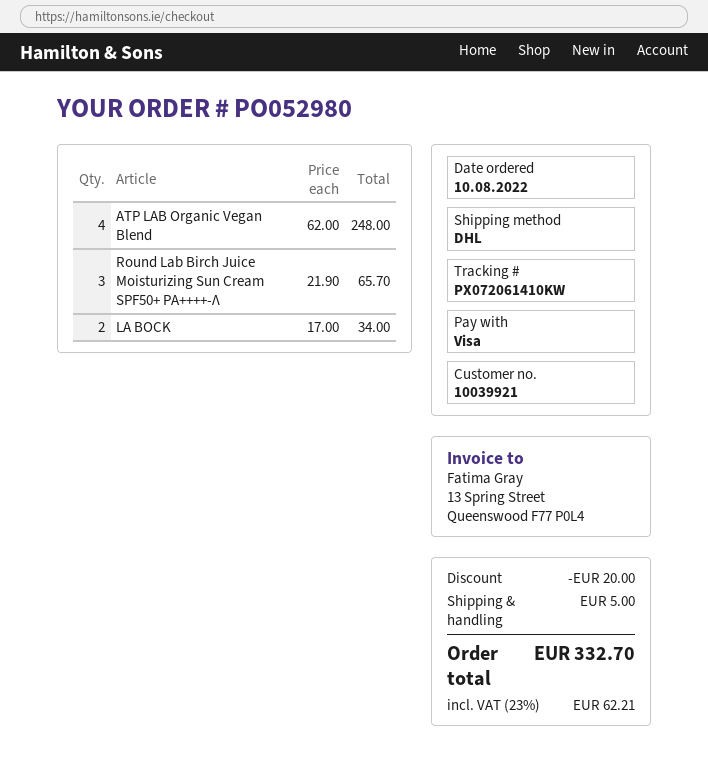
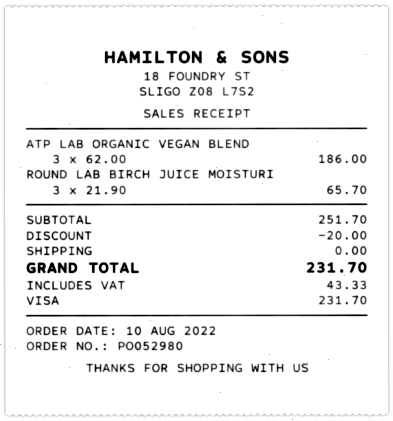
ATP LAB Organic Vegan Blend: 4 x 62.00 = 248.00 -> 3 x 62.00 = 186.00
LA BOCK: 2 x 17.00 = 34.00 -> none
shipping: 5.00 -> 0.00
tax: 62.21 -> 43.33
total: 332.70 -> 231.70

